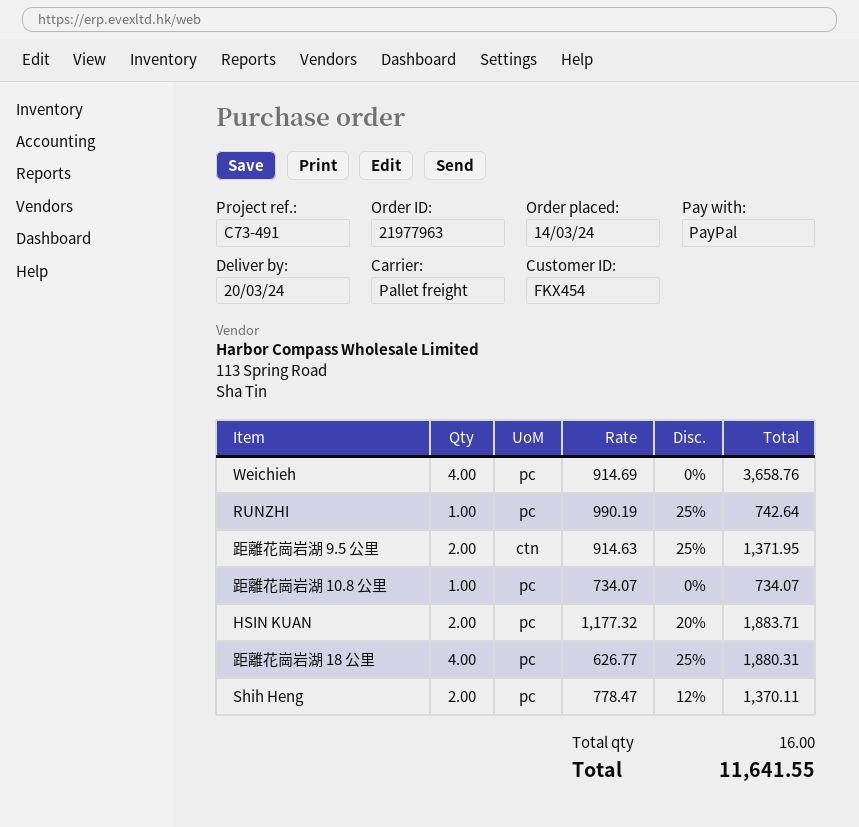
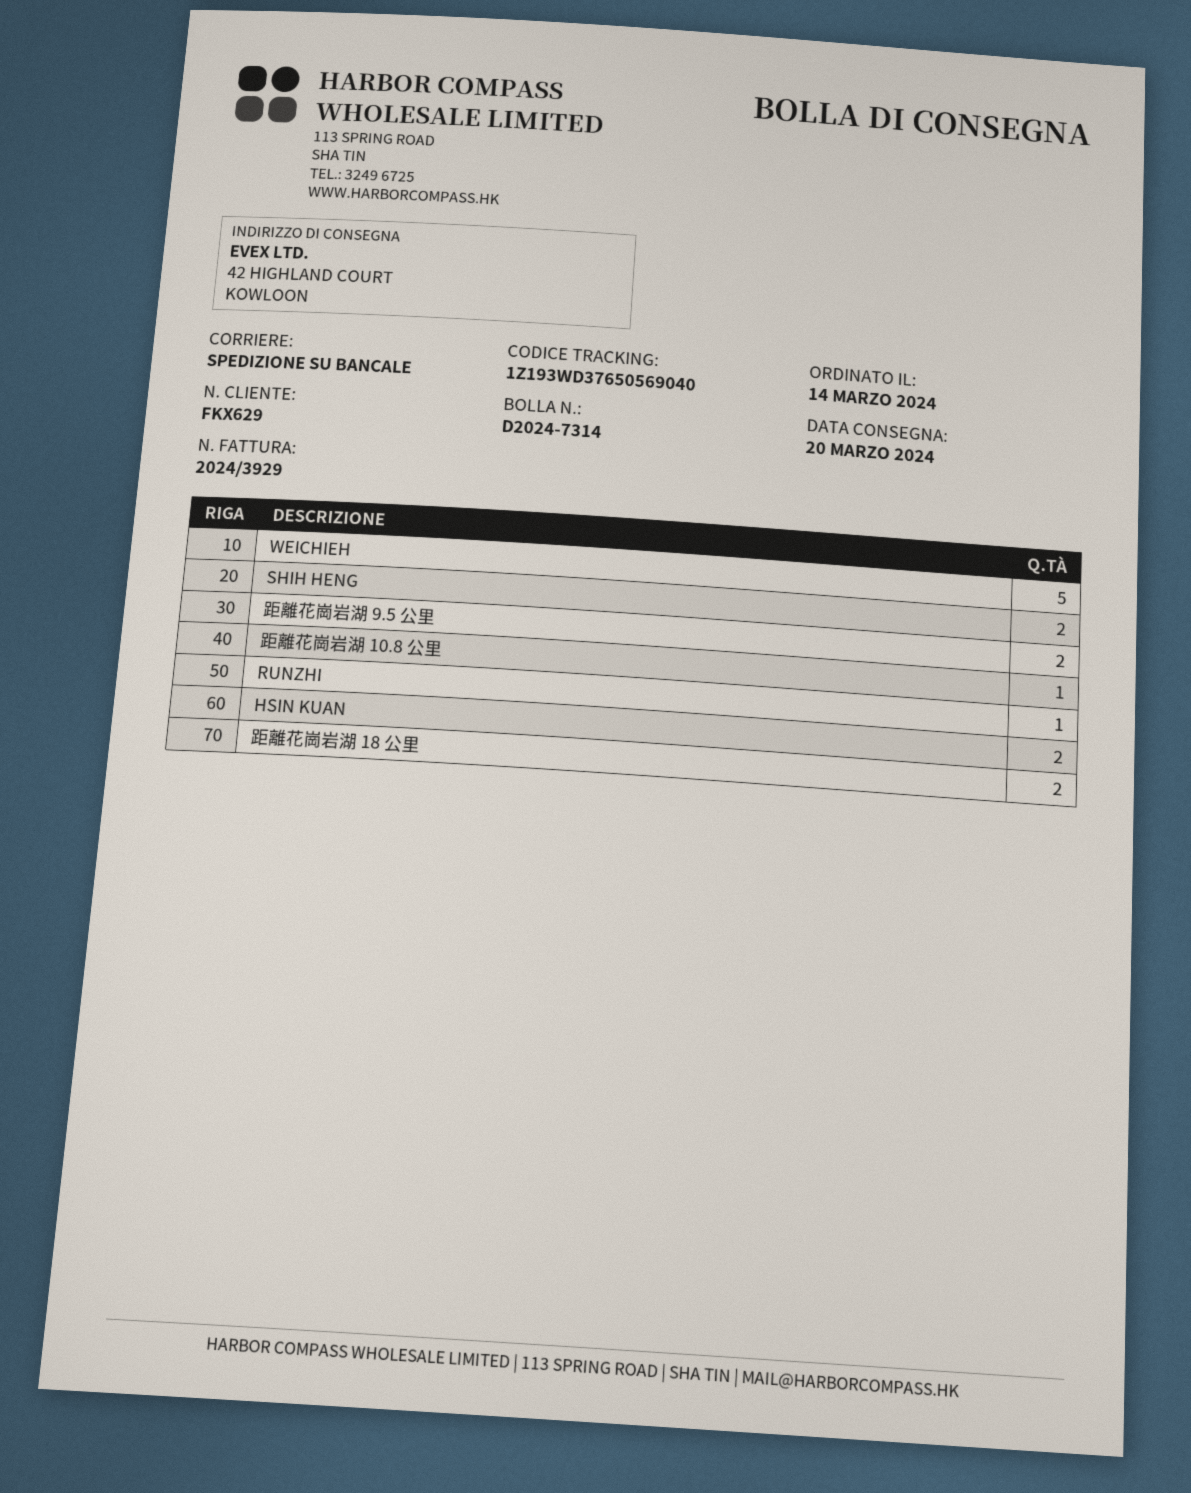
customer number: FKX454 -> FKX629
Weichieh: 4 -> 5
距離花崗岩湖 18 公里: 4 -> 2

